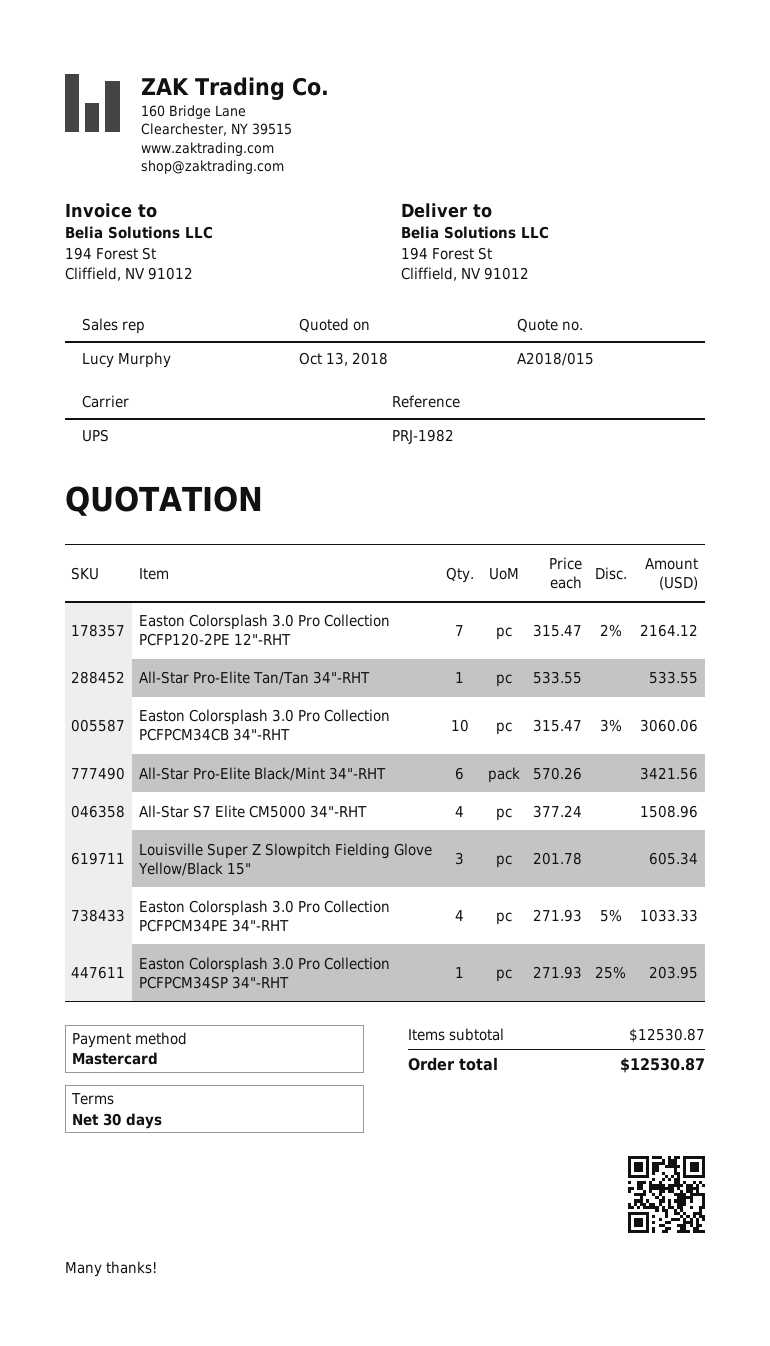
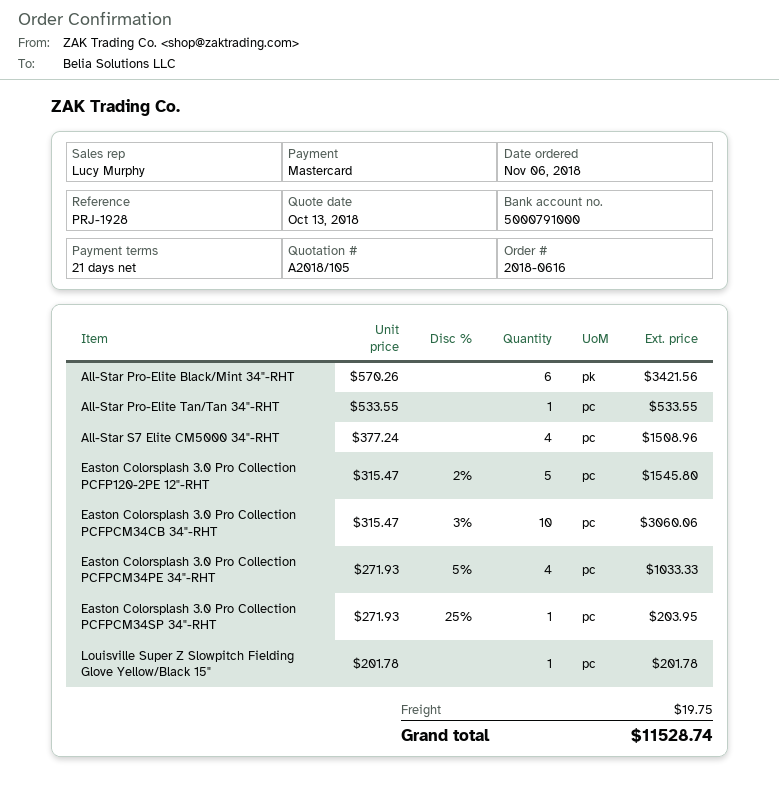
quote number: A2018/015 -> A2018/105
payment terms: 30 days -> 21 days
reference: PRJ-1982 -> PRJ-1928
Easton Colorsplash 3.0 Pro Collection PCFP120-2PE 12"-RHT: 7 x 315.47 - 2% = 2164.12 -> 5 x 315.47 - 2% = 1545.80
Louisville Super Z Slowpitch Fielding Glove Yellow/Black 15": 3 x 201.78 = 605.34 -> 1 x 201.78 = 201.78
shipping: none -> 19.75
total: 12530.87 -> 11528.74

